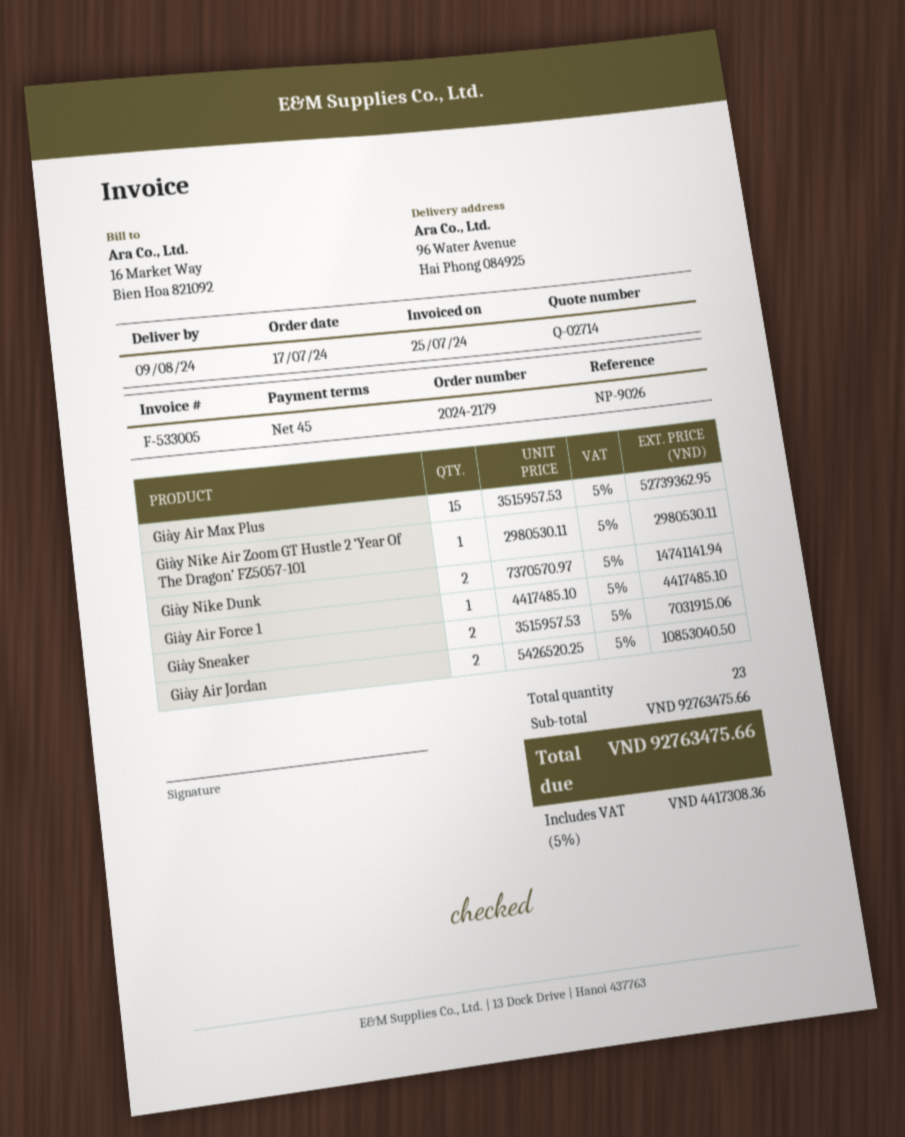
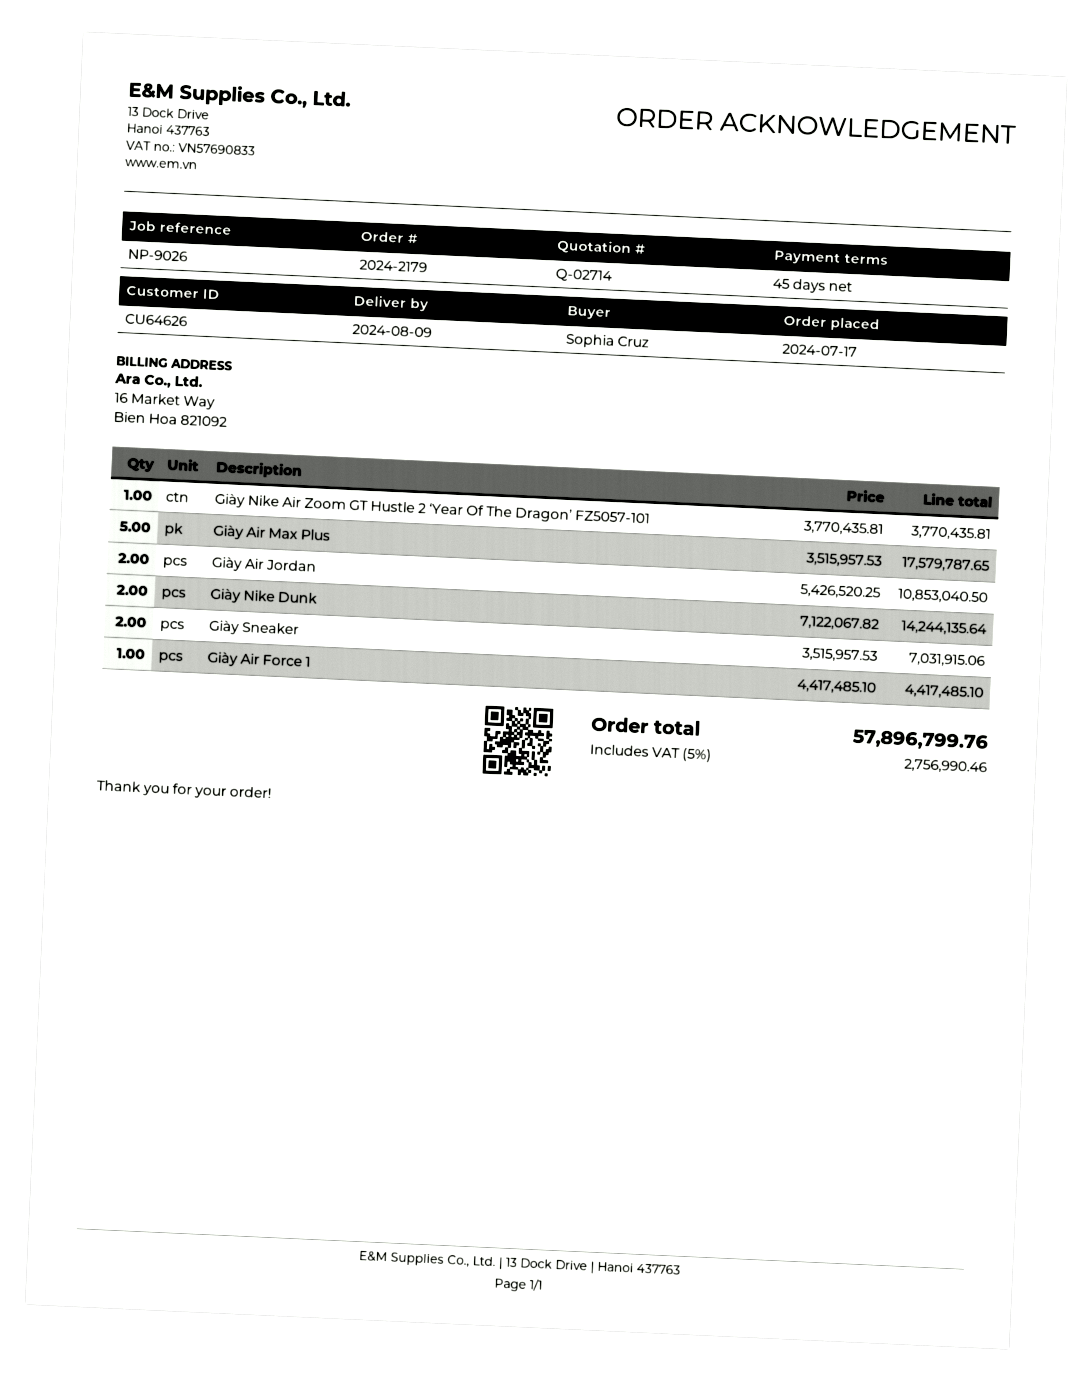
Giày Air Max Plus: 15 x 3515957.53 = 52739362.95 -> 5 x 3515957.53 = 17579787.65
Giày Nike Air Zoom GT Hustle 2 ‘Year Of The Dragon’ FZ5057-101: 1 x 2980530.11 = 2980530.11 -> 1 x 3770435.81 = 3770435.81
Giày Nike Dunk: 2 x 7370570.97 = 14741141.94 -> 2 x 7122067.82 = 14244135.64
tax: 5% = 4417308.36 -> 5% = 2756990.46
total: 92763475.66 -> 57896799.76

